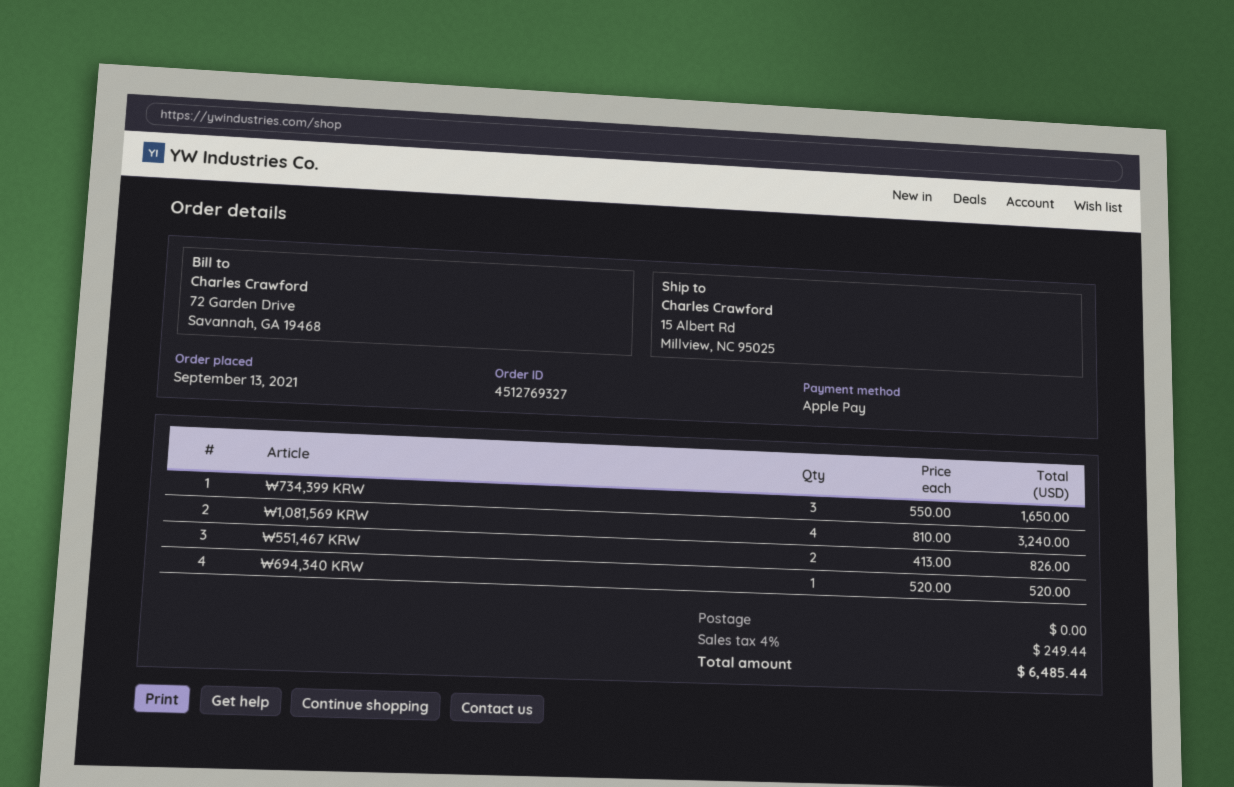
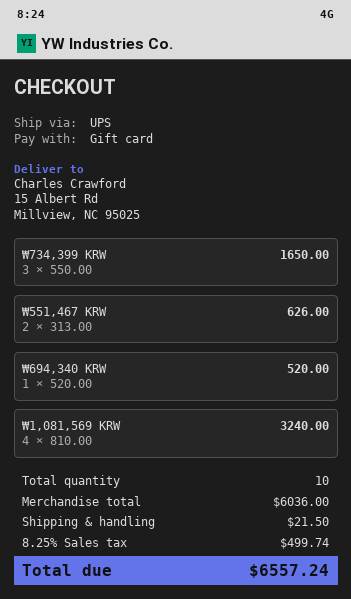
payment method: Apple Pay -> gift card
₩551,467 KRW: 2 x 413.00 = 826.00 -> 2 x 313.00 = 626.00
shipping: 0.00 -> 21.50
tax: 4% = 249.44 -> 8.25% = 499.74
total: 6485.44 -> 6557.24

